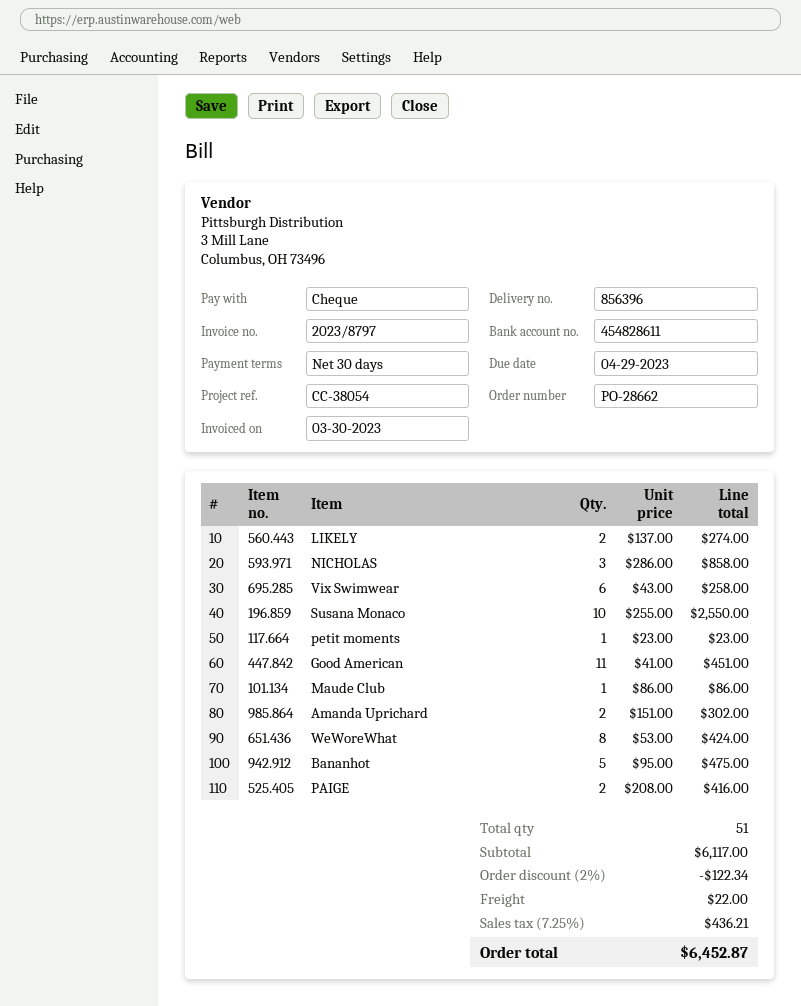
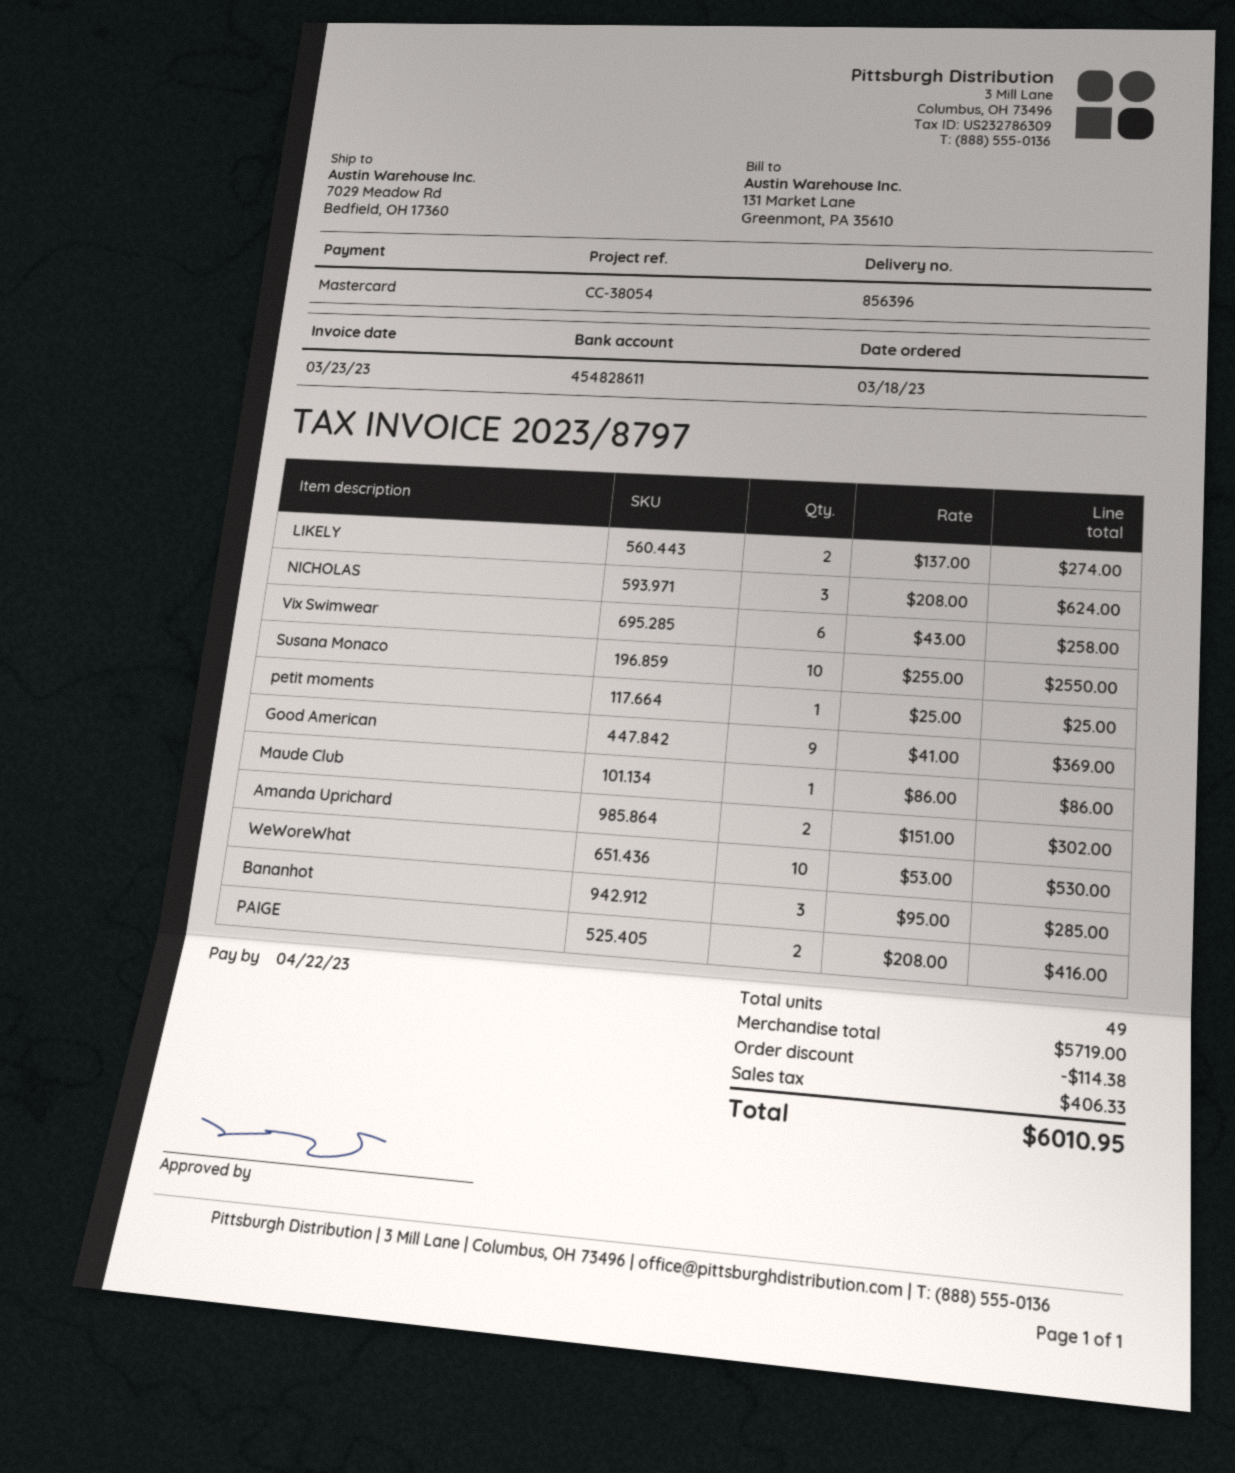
invoice date: 2023-03-30 -> 2023-03-23
due date: 2023-04-29 -> 2023-04-22
payment method: cheque -> Mastercard
NICHOLAS: 3 x 286.00 = 858.00 -> 3 x 208.00 = 624.00
petit moments: 1 x 23.00 = 23.00 -> 1 x 25.00 = 25.00
Good American: 11 x 41.00 = 451.00 -> 9 x 41.00 = 369.00
WeWoreWhat: 8 x 53.00 = 424.00 -> 10 x 53.00 = 530.00
Bananhot: 5 x 95.00 = 475.00 -> 3 x 95.00 = 285.00
total quantity: 51 -> 49
subtotal: 6117.00 -> 5719.00
discount: 122.34 -> 114.38
shipping: 22.00 -> none
tax: 436.21 -> 406.33
total: 6452.87 -> 6010.95

